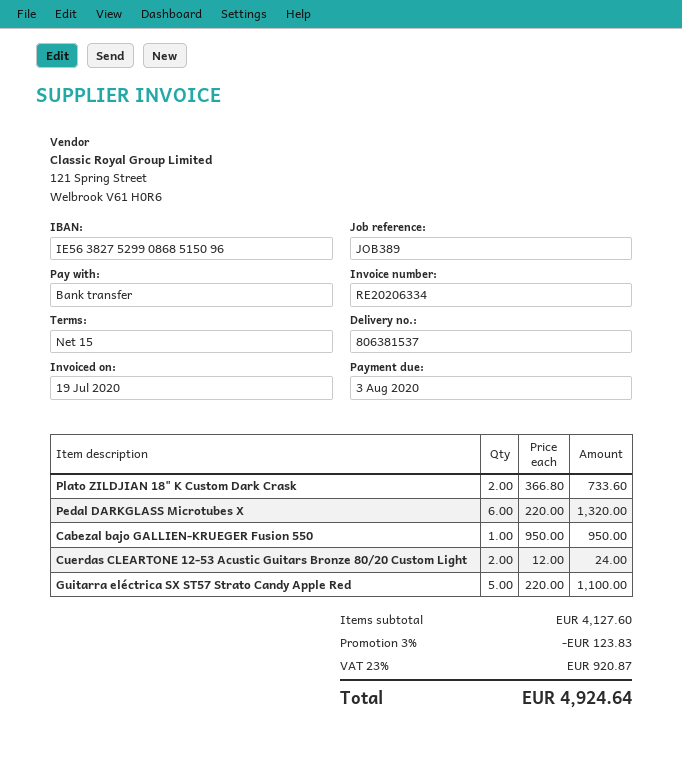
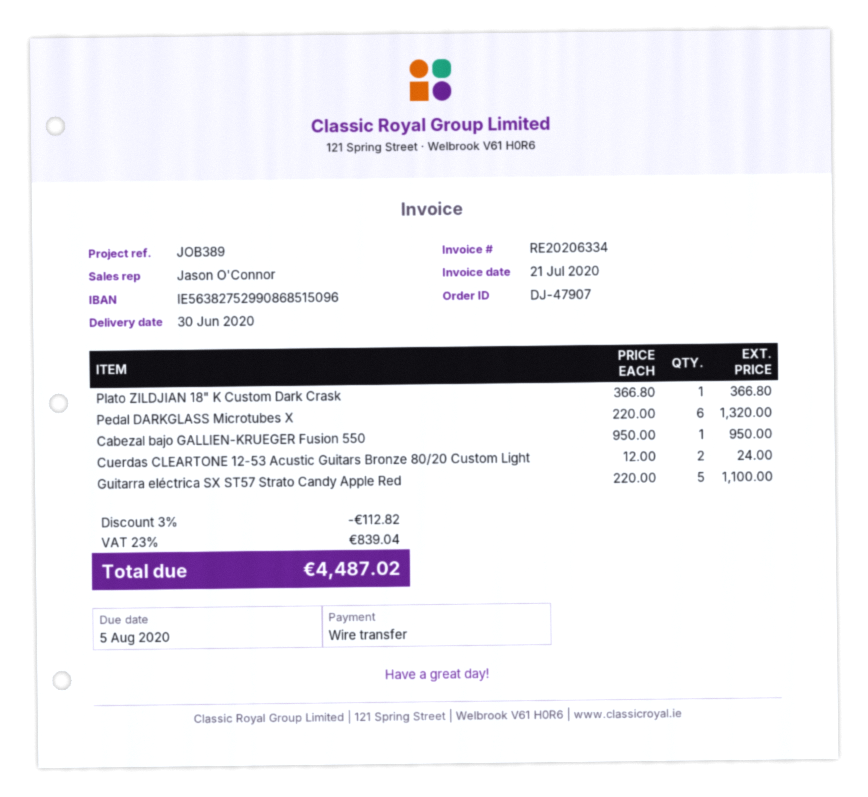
invoice date: 2020-07-19 -> 2020-07-21
due date: 2020-08-03 -> 2020-08-05
Plato ZILDJIAN 18" K Custom Dark Crask: 2 x 366.80 = 733.60 -> 1 x 366.80 = 366.80
discount: 3% = 123.83 -> 3% = 112.82
tax: 23% = 920.87 -> 23% = 839.04
total: 4924.64 -> 4487.02

